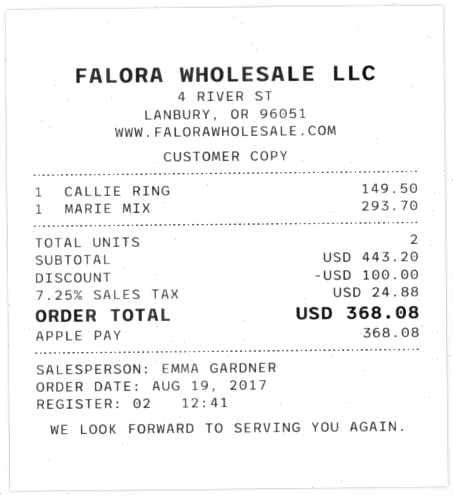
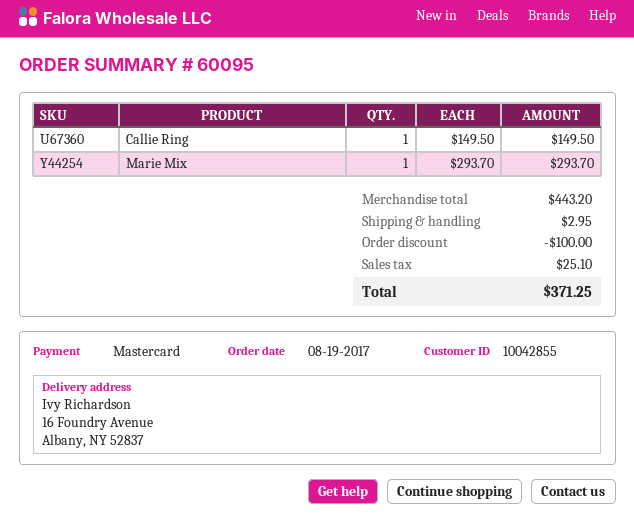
payment method: Apple Pay -> Mastercard
shipping: none -> 2.95
tax: 24.88 -> 25.10
total: 368.08 -> 371.25

